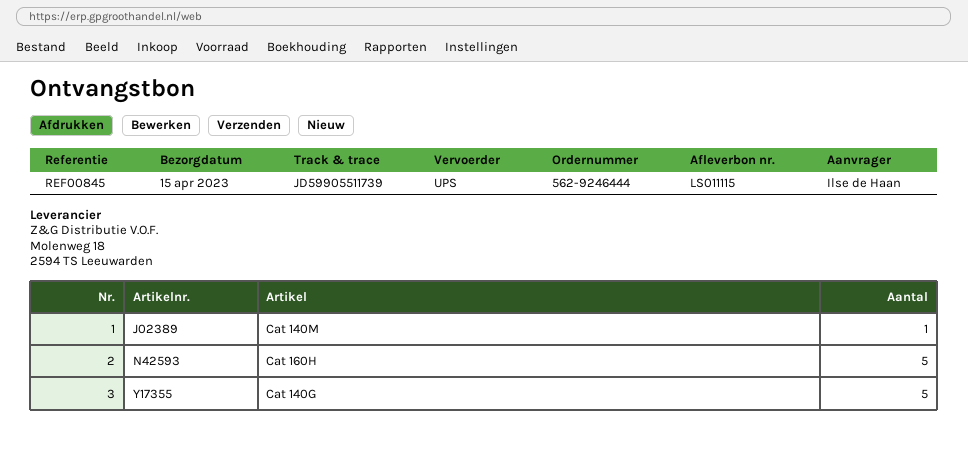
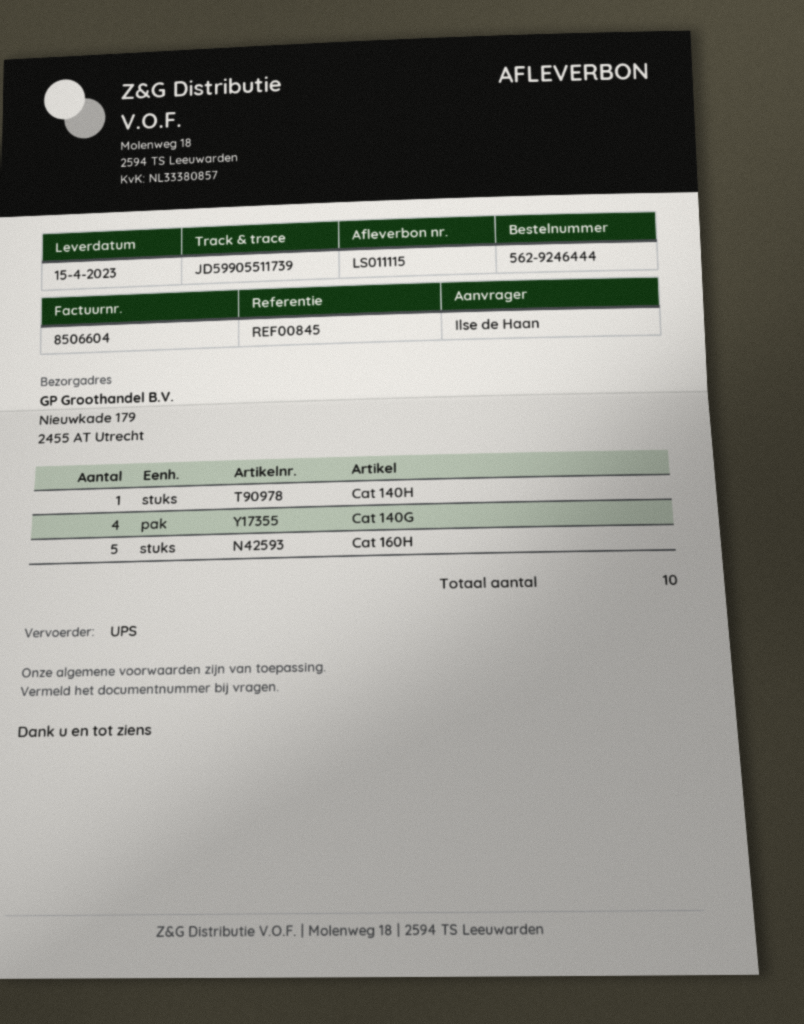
Cat 140M: 1 -> none
Cat 140G: 5 -> 4
Cat 140H: none -> 1

